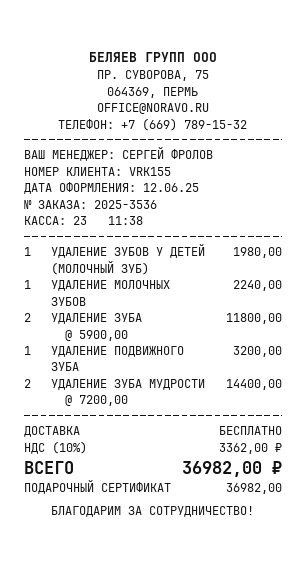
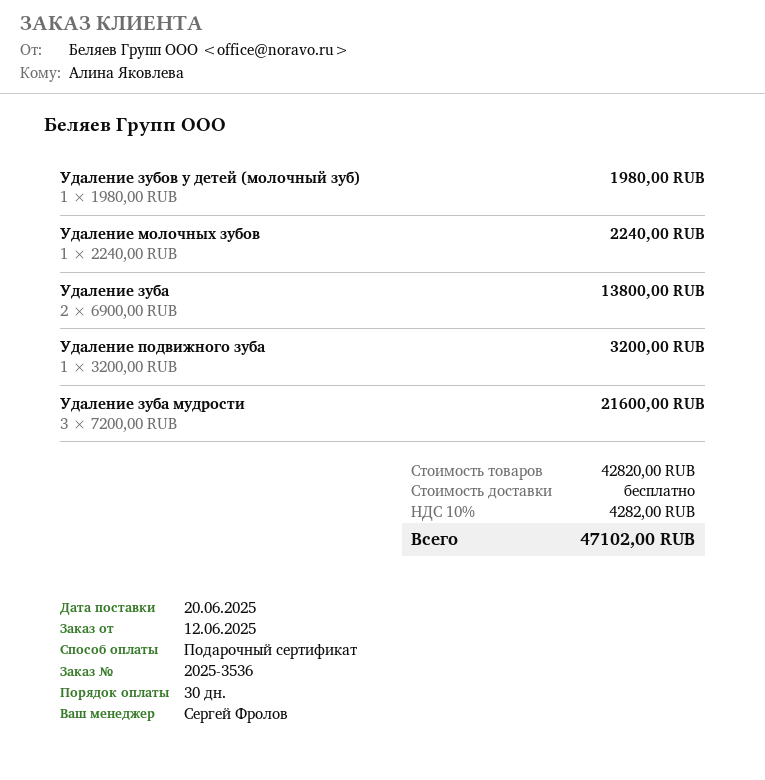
УДАЛЕНИЕ ЗУБА: 2 x 5900.00 = 11800.00 -> 2 x 6900.00 = 13800.00
УДАЛЕНИЕ ЗУБА МУДРОСТИ: 2 x 7200.00 = 14400.00 -> 3 x 7200.00 = 21600.00
tax: 10% = 3362.00 -> 10% = 4282.00
total: 36982.00 -> 47102.00

